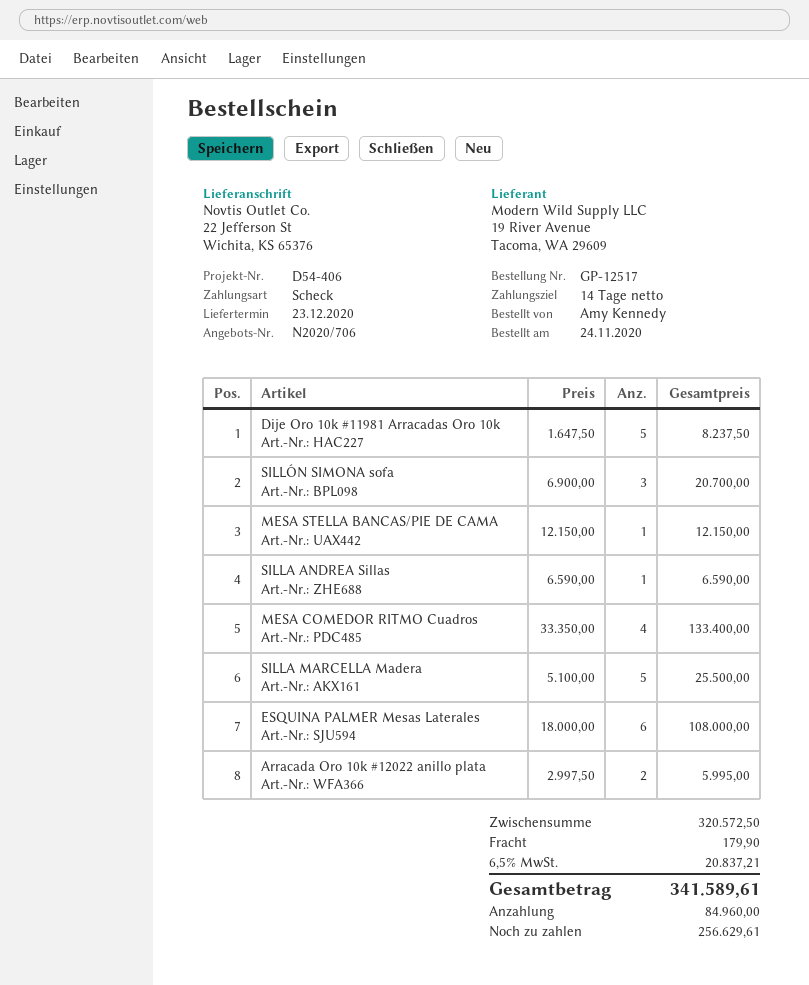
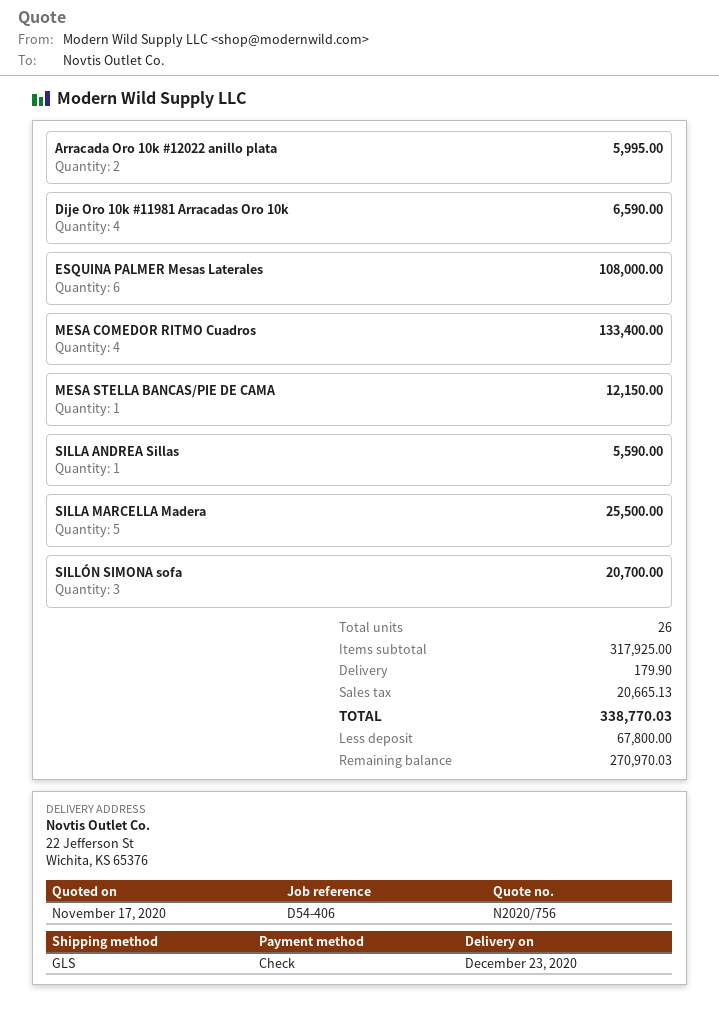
quote number: N2020/706 -> N2020/756
Dije Oro 10k #11981 Arracadas Oro 10k: 5 for 8237.50 -> 4 for 6590.00
SILLA ANDREA Sillas: 1 for 6590.00 -> 1 for 5590.00
subtotal: 320572.50 -> 317925.00
tax: 20837.21 -> 20665.13
total: 341589.61 -> 338770.03
deposit: 84960.00 -> 67800.00
balance: 256629.61 -> 270970.03

